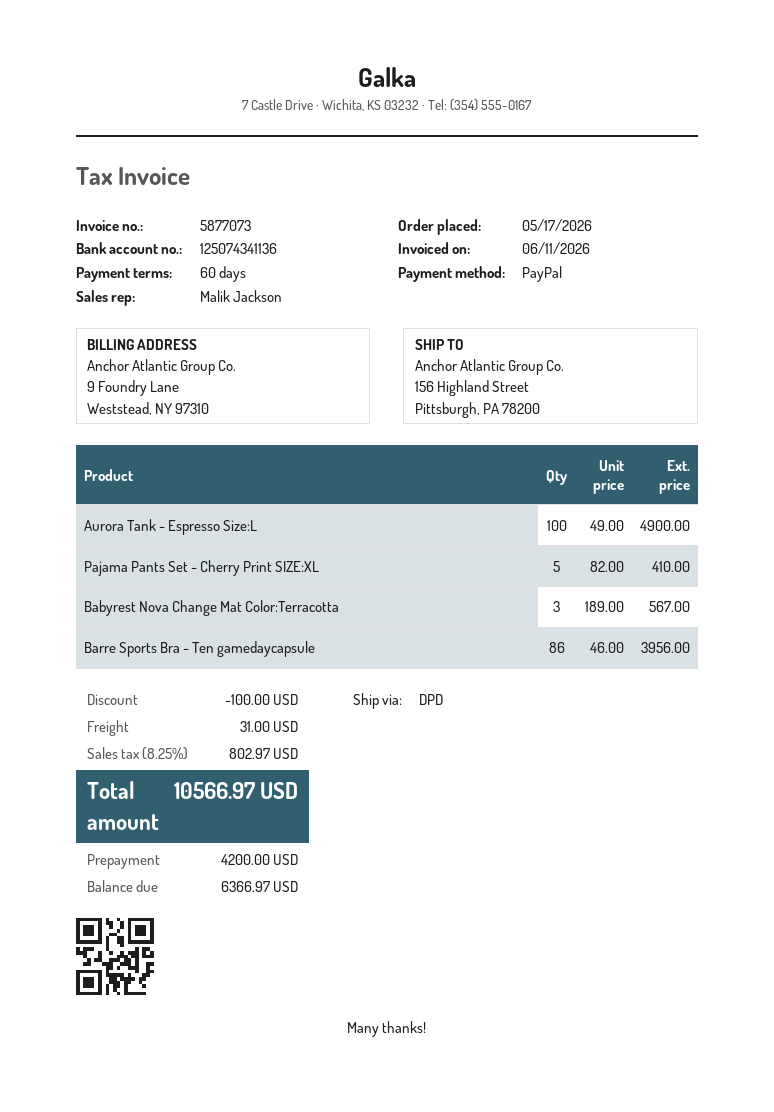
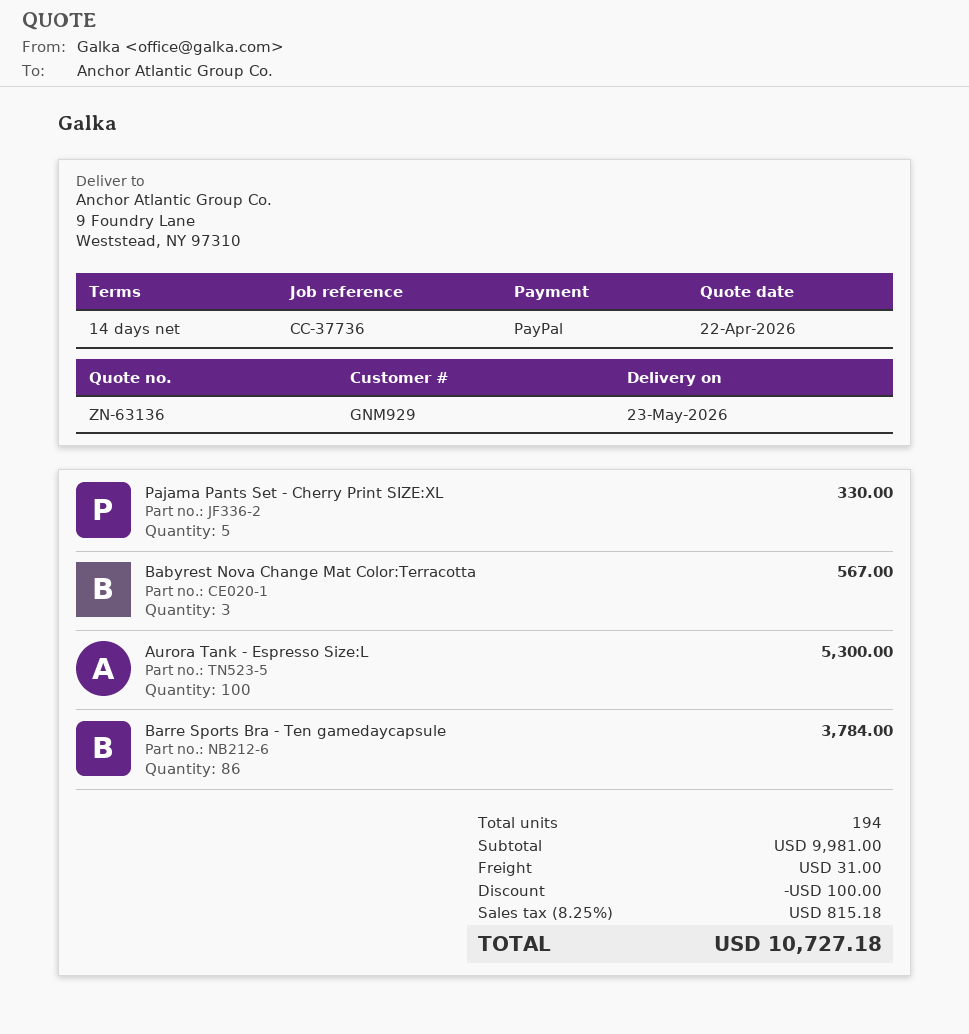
payment terms: 60 days -> 14 days
ship to: 156 Highland Street, Pittsburgh, PA 78200 -> 9 Foundry Lane, Weststead, NY 97310
Aurora Tank - Espresso Size:L: 100 for 4900.00 -> 100 for 5300.00
Pajama Pants Set - Cherry Print SIZE:XL: 5 for 410.00 -> 5 for 330.00
Barre Sports Bra - Ten gamedaycapsule: 86 for 3956.00 -> 86 for 3784.00
tax: 8.25% = 802.97 -> 8.25% = 815.18
total: 10566.97 -> 10727.18

